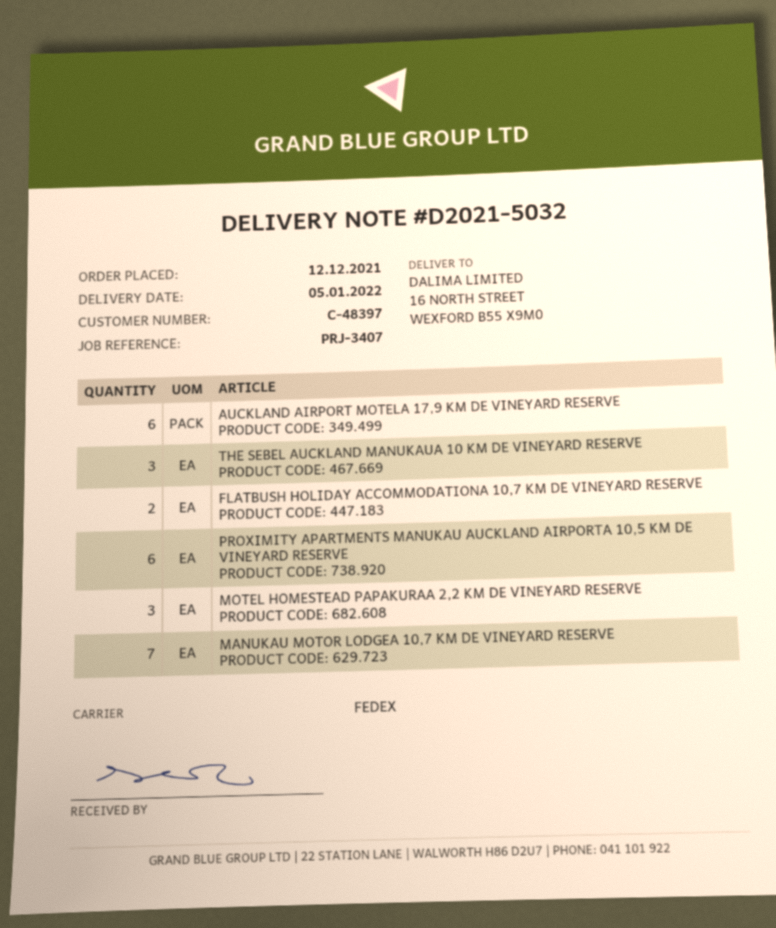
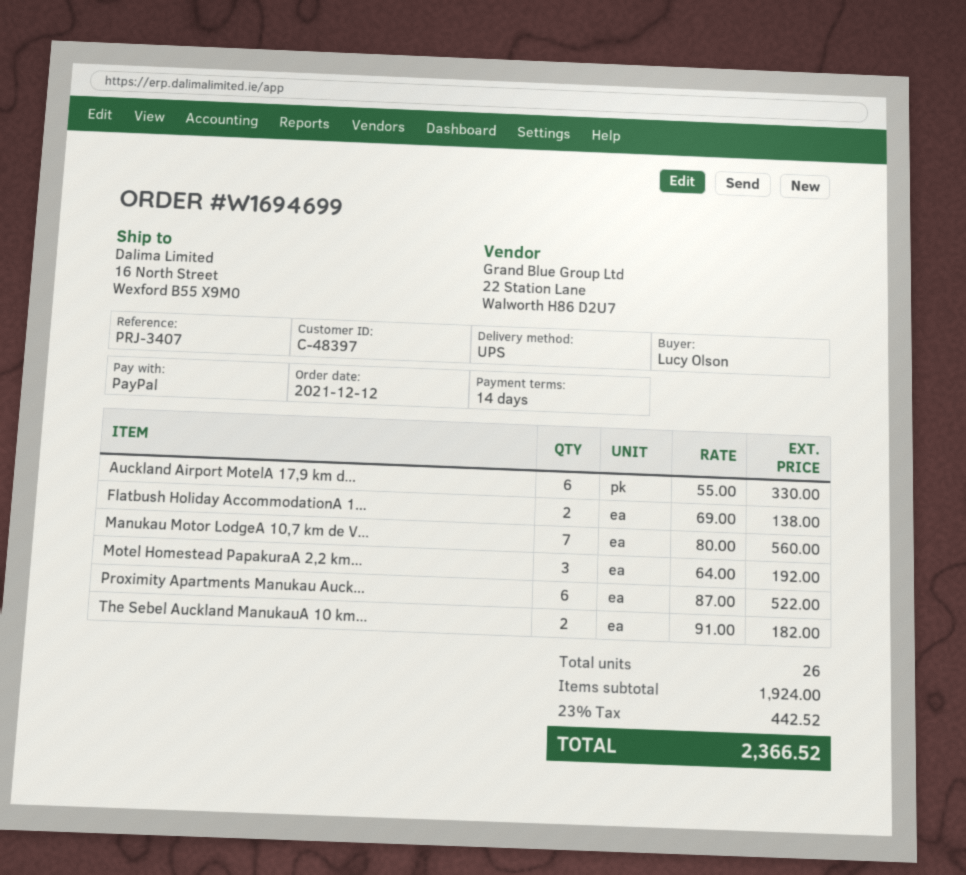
shipping method: FedEx -> UPS
THE SEBEL AUCKLAND MANUKAUA 10 KM DE VINEYARD RESERVE: 3 -> 2

